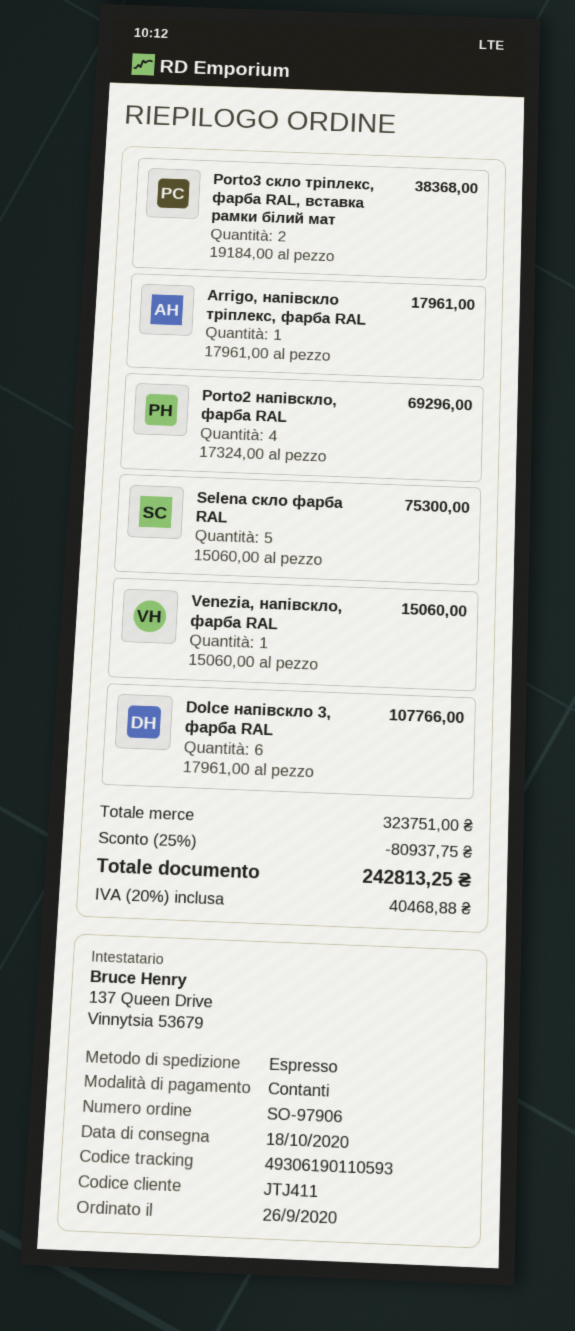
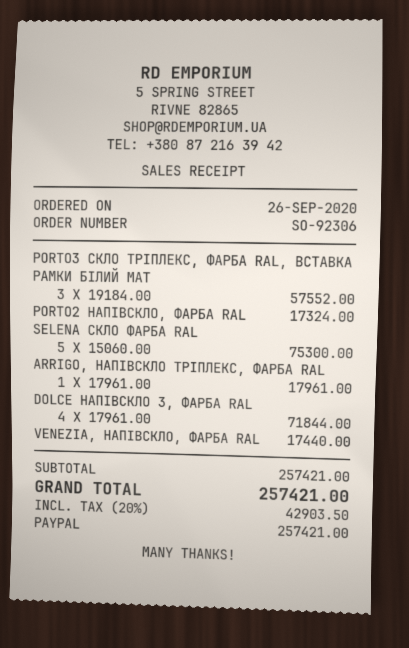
order number: SO-97906 -> SO-92306
payment method: cash -> PayPal
Porto3 скло тріплекс, фарба RAL, вставка рамки білий мат: 2 x 19184.00 = 38368.00 -> 3 x 19184.00 = 57552.00
Porto2 напівскло, фарба RAL: 4 x 17324.00 = 69296.00 -> 1 x 17324.00 = 17324.00
Venezia, напівскло, фарба RAL: 1 x 15060.00 = 15060.00 -> 1 x 17440.00 = 17440.00
Dolce напівскло 3, фарба RAL: 6 x 17961.00 = 107766.00 -> 4 x 17961.00 = 71844.00
subtotal: 323751.00 -> 257421.00
discount: 25% = 80937.75 -> none
tax: 20% = 40468.88 -> 20% = 42903.50
total: 242813.25 -> 257421.00

